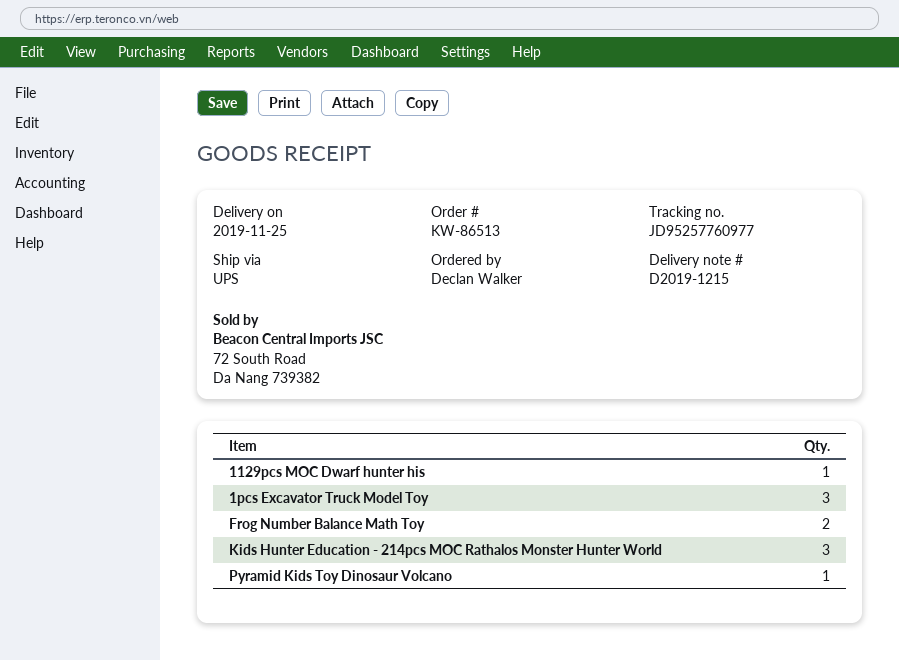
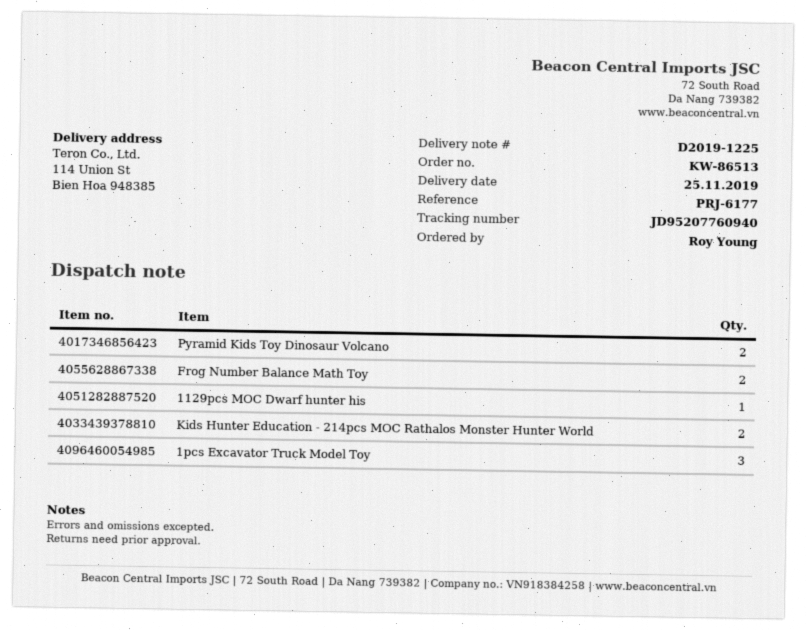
delivery note number: D2019-1215 -> D2019-1225
ordered by: Declan Walker -> Roy Young
tracking number: JD95257760977 -> JD95207760940
Kids Hunter Education - 214pcs MOC Rathalos Monster Hunter World: 3 -> 2
Pyramid Kids Toy Dinosaur Volcano: 1 -> 2

